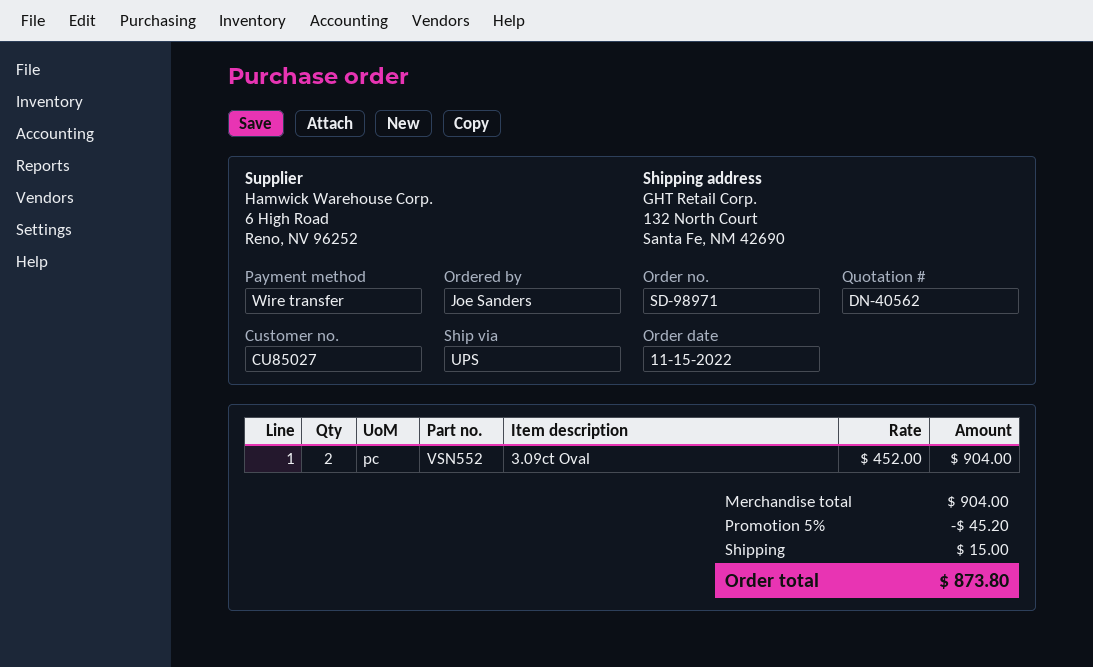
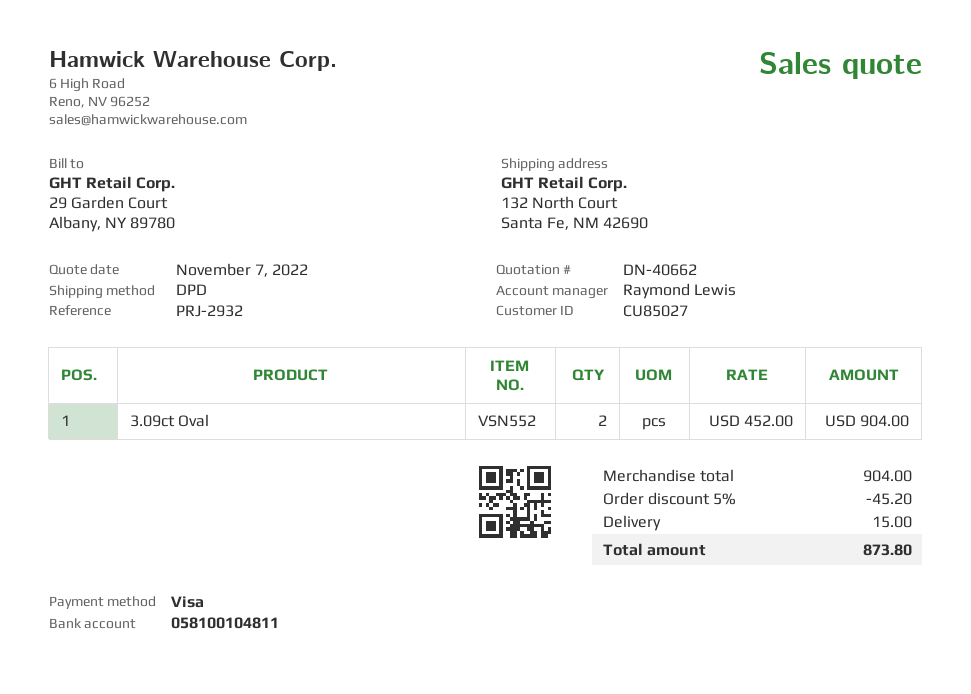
quote number: DN-40562 -> DN-40662
payment method: bank transfer -> Visa
shipping method: UPS -> DPD

